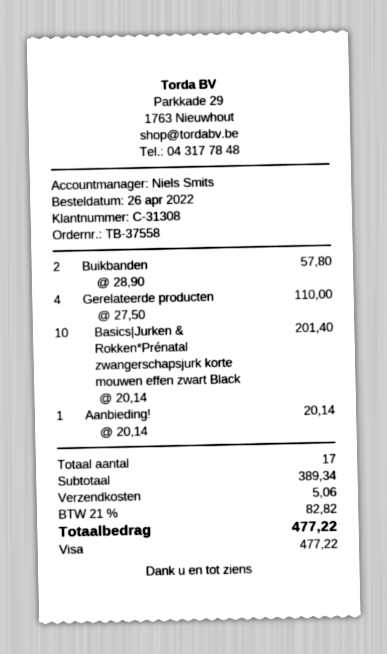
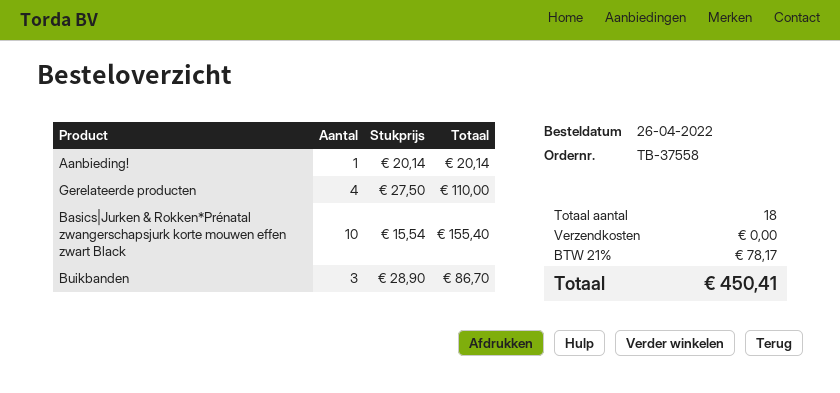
Buikbanden: 2 x 28.90 = 57.80 -> 3 x 28.90 = 86.70
Basics|Jurken & Rokken*Prénatal zwangerschapsjurk korte mouwen effen zwart Black: 10 x 20.14 = 201.40 -> 10 x 15.54 = 155.40
total quantity: 17 -> 18
shipping: 5.06 -> 0.00
tax: 21% = 82.82 -> 21% = 78.17
total: 477.22 -> 450.41

